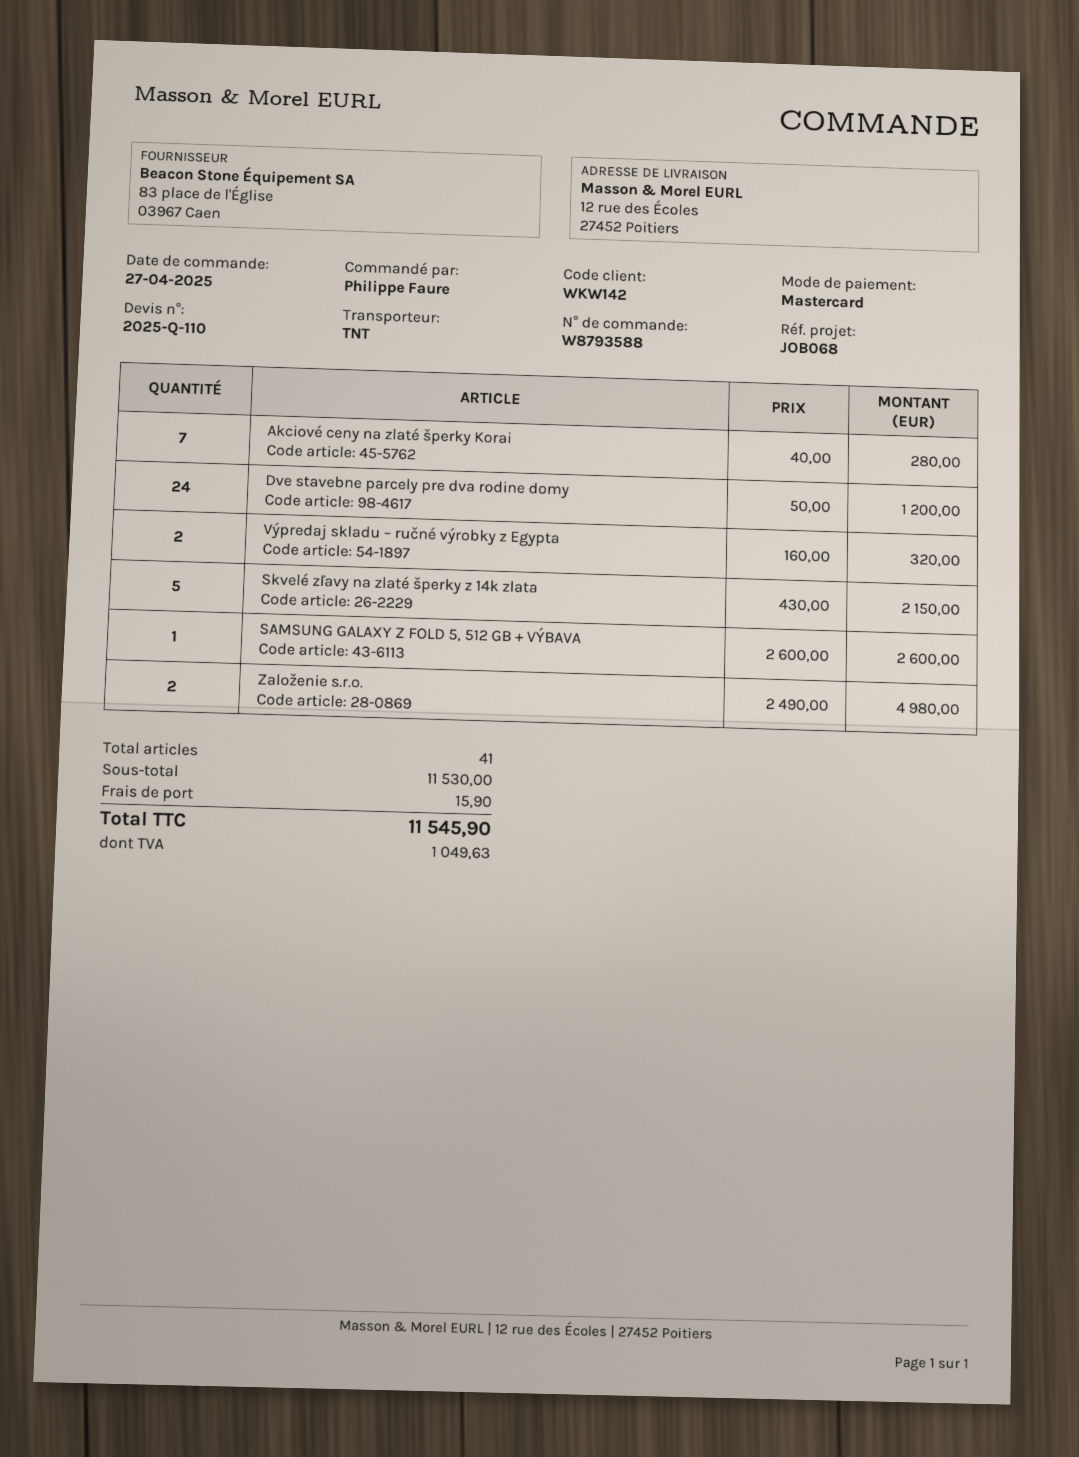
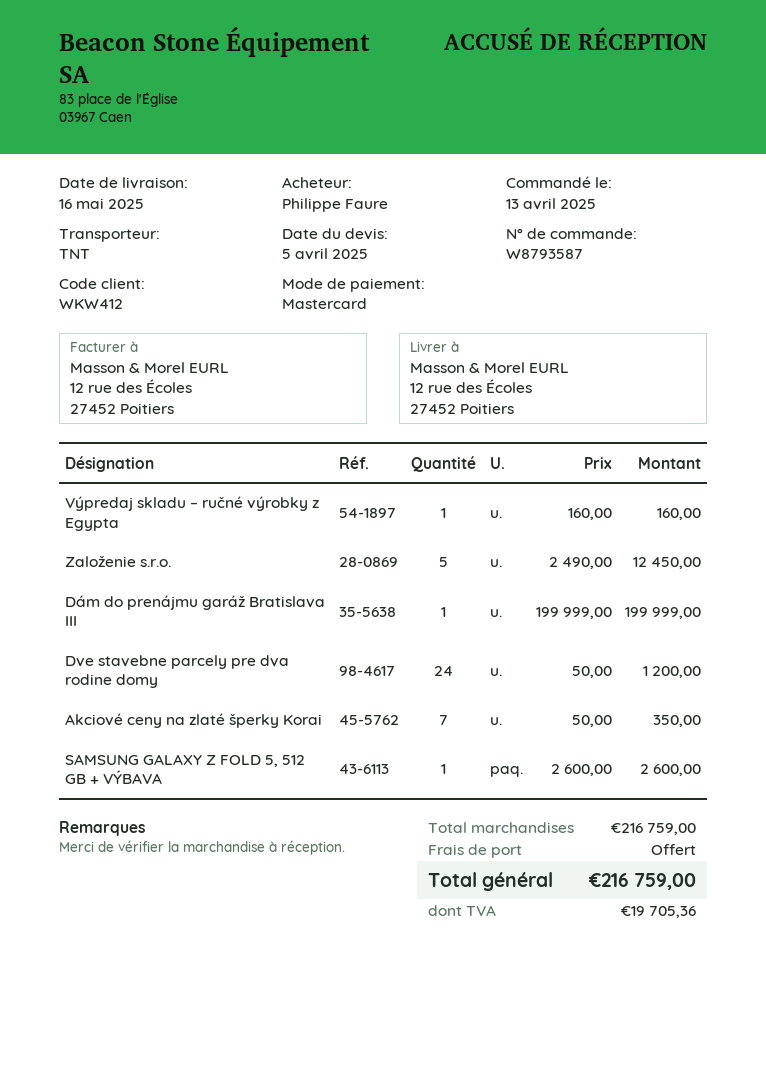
order number: W8793588 -> W8793587
order date: 2025-04-27 -> 2025-04-13
customer number: WKW142 -> WKW412
Akciové ceny na zlaté šperky Korai: 7 x 40.00 = 280.00 -> 7 x 50.00 = 350.00
Výpredaj skladu – ručné výrobky z Egypta: 2 x 160.00 = 320.00 -> 1 x 160.00 = 160.00
Skvelé zľavy na zlaté šperky z 14k zlata: 5 x 430.00 = 2150.00 -> none
Založenie s.r.o.: 2 x 2490.00 = 4980.00 -> 5 x 2490.00 = 12450.00
Dám do prenájmu garáž Bratislava III: none -> 1 x 199999.00 = 199999.00
subtotal: 11530.00 -> 216759.00
shipping: 15.90 -> 0.00
tax: 1049.63 -> 19705.36
total: 11545.90 -> 216759.00

